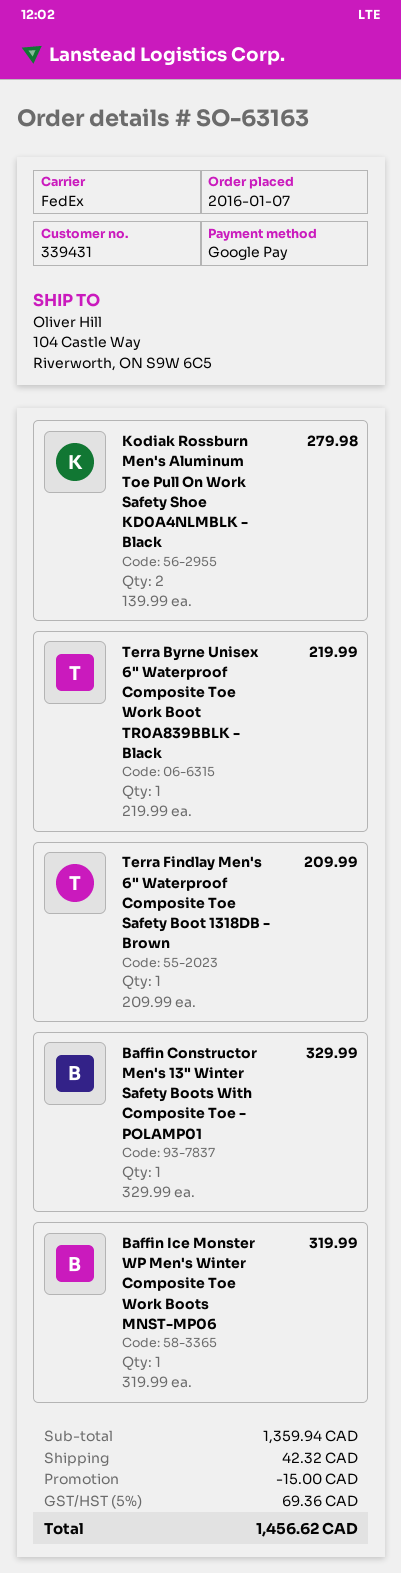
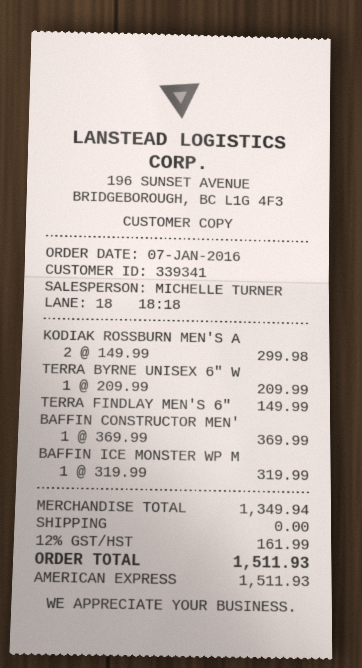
customer number: 339431 -> 339341
payment method: Google Pay -> American Express
Kodiak Rossburn Men's Aluminum Toe Pull On Work Safety Shoe KD0A4NLMBLK - Black: 2 x 139.99 = 279.98 -> 2 x 149.99 = 299.98
Terra Byrne Unisex 6" Waterproof Composite Toe Work Boot TR0A839BBLK - Black: 1 x 219.99 = 219.99 -> 1 x 209.99 = 209.99
Terra Findlay Men's 6" Waterproof Composite Toe Safety Boot 1318DB - Brown: 1 x 209.99 = 209.99 -> 1 x 149.99 = 149.99
Baffin Constructor Men's 13" Winter Safety Boots With Composite Toe - POLAMP01: 1 x 329.99 = 329.99 -> 1 x 369.99 = 369.99
subtotal: 1359.94 -> 1349.94
discount: 15.00 -> none
shipping: 42.32 -> 0.00
tax: 5% = 69.36 -> 12% = 161.99
total: 1456.62 -> 1511.93

